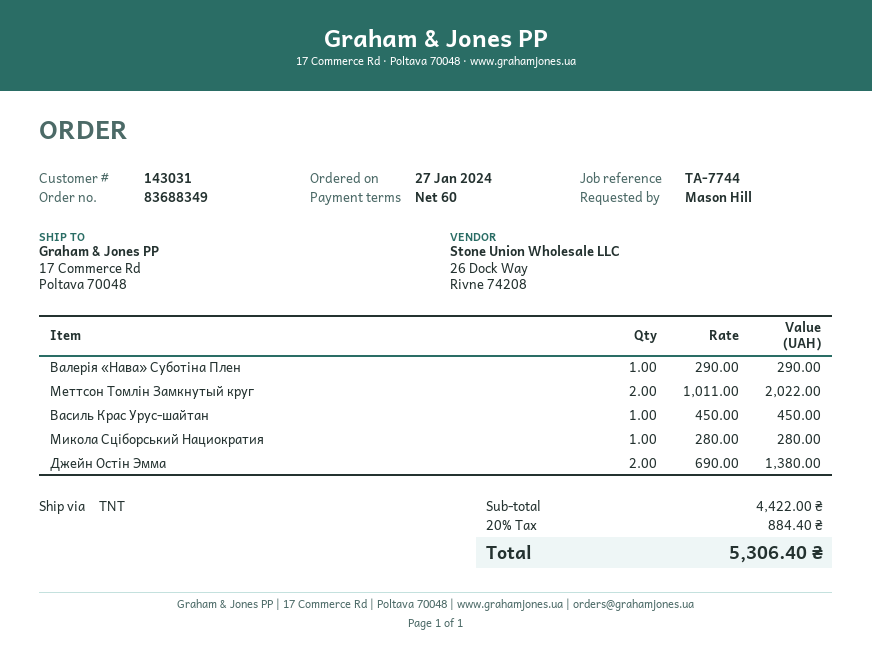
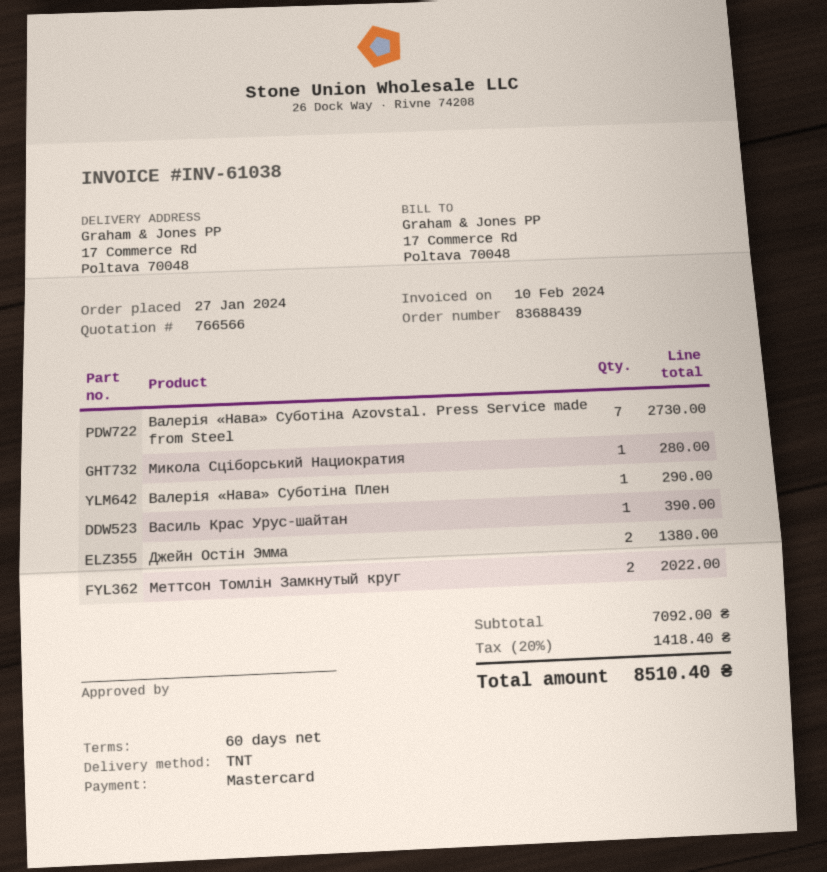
order number: 83688349 -> 83688439
Василь Крас Урус-шайтан: 1 for 450.00 -> 1 for 390.00
Валерія «Нава» Суботіна Azovstal. Press Service made from Steel: none -> 7 for 2730.00
subtotal: 4422.00 -> 7092.00
tax: 20% = 884.40 -> 20% = 1418.40
total: 5306.40 -> 8510.40

